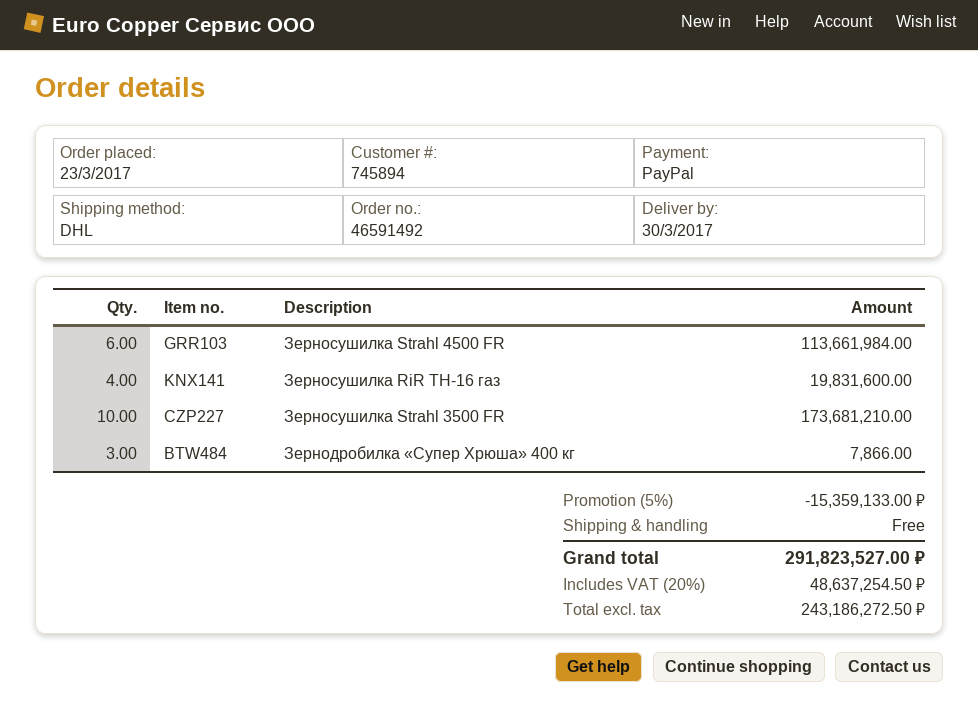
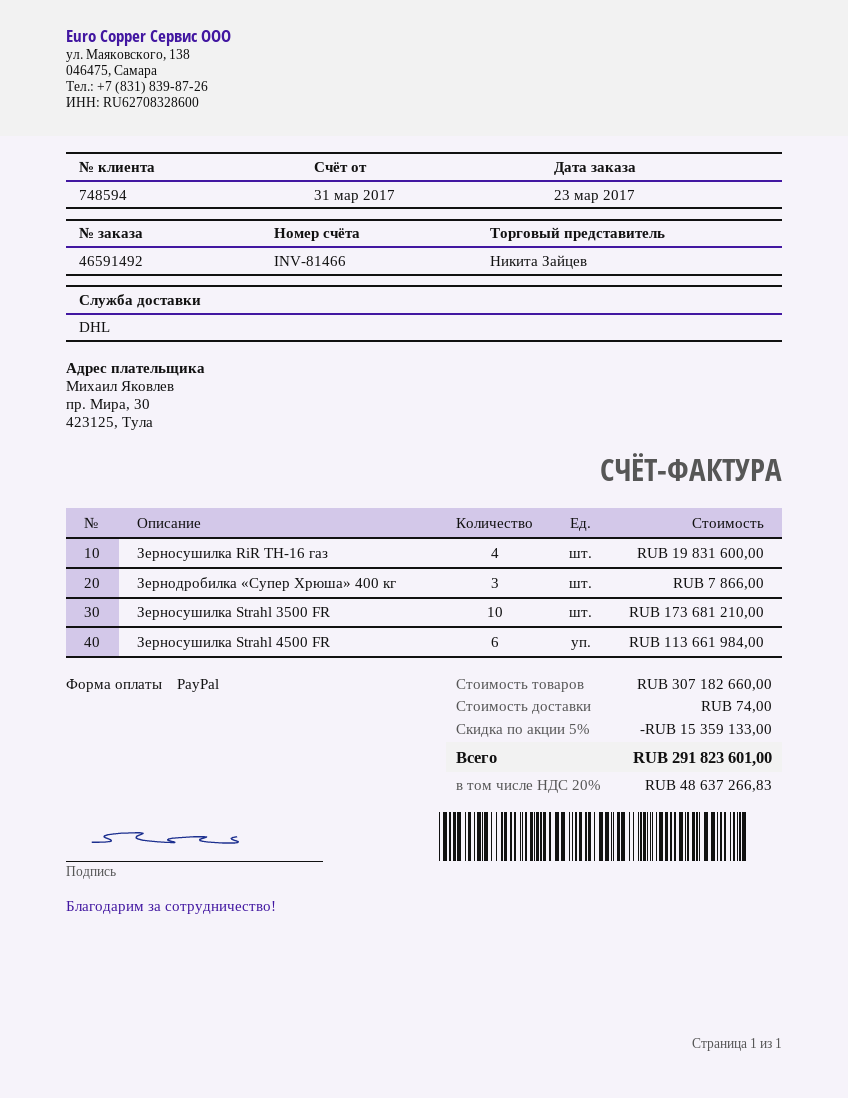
customer number: 745894 -> 748594
shipping: 0.00 -> 74.00
tax: 20% = 48637254.50 -> 20% = 48637266.83
total: 291823527.00 -> 291823601.00

